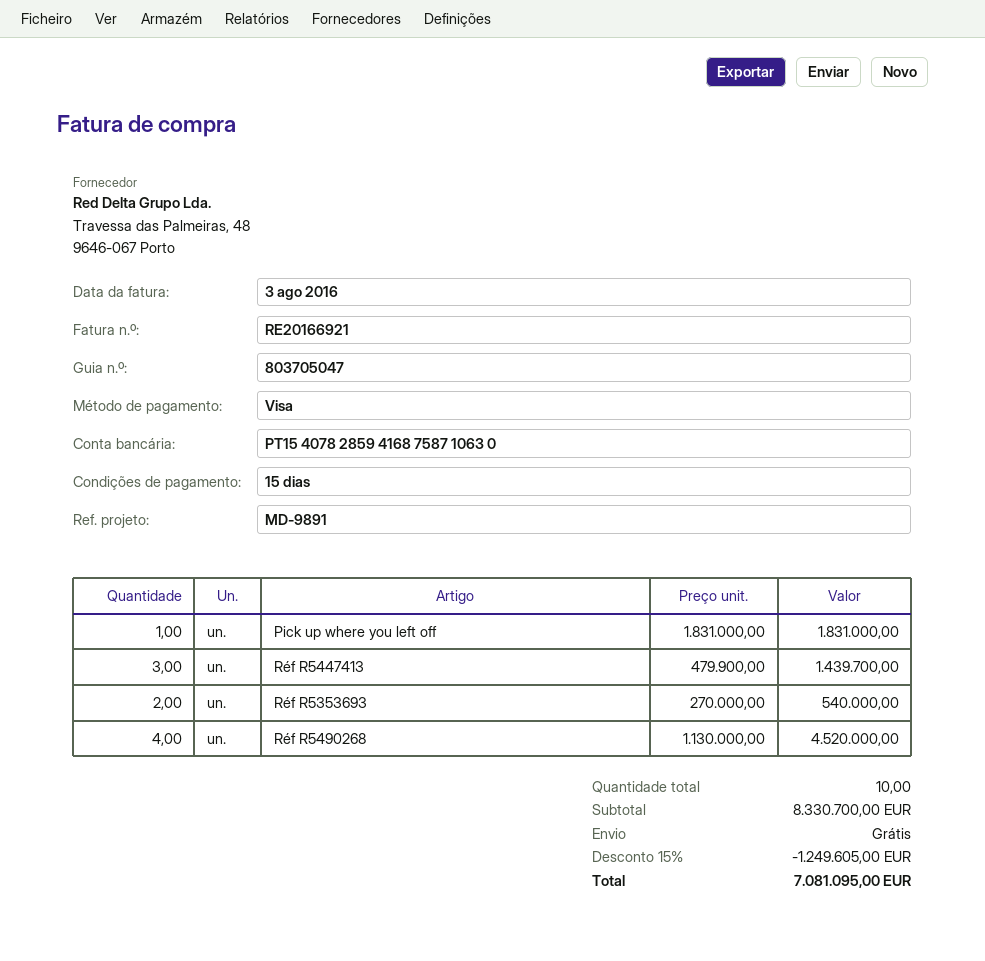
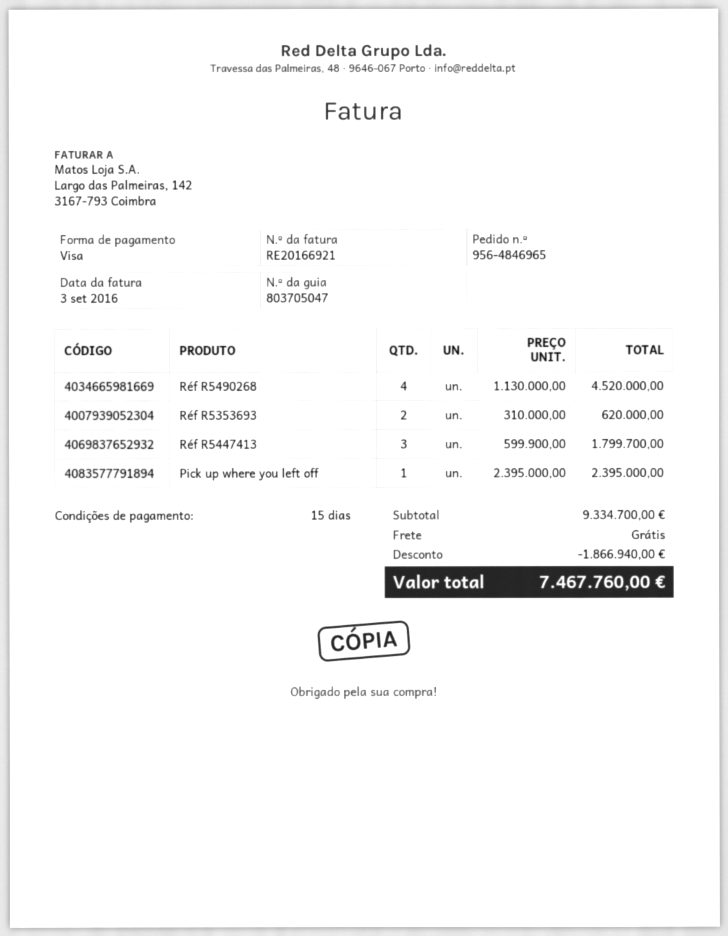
invoice date: 2016-08-03 -> 2016-09-03
Pick up where you left off: 1 x 1831000.00 = 1831000.00 -> 1 x 2395000.00 = 2395000.00
Réf R5447413: 3 x 479900.00 = 1439700.00 -> 3 x 599900.00 = 1799700.00
Réf R5353693: 2 x 270000.00 = 540000.00 -> 2 x 310000.00 = 620000.00
subtotal: 8330700.00 -> 9334700.00
discount: 1249605.00 -> 1866940.00
total: 7081095.00 -> 7467760.00

